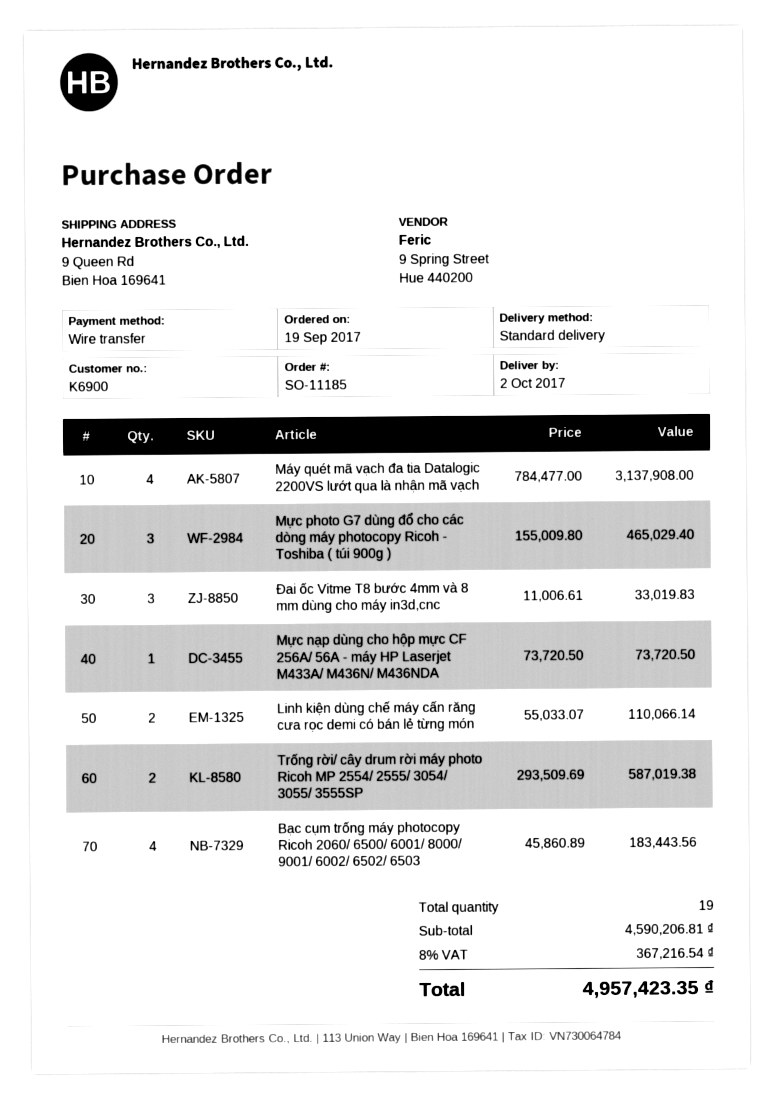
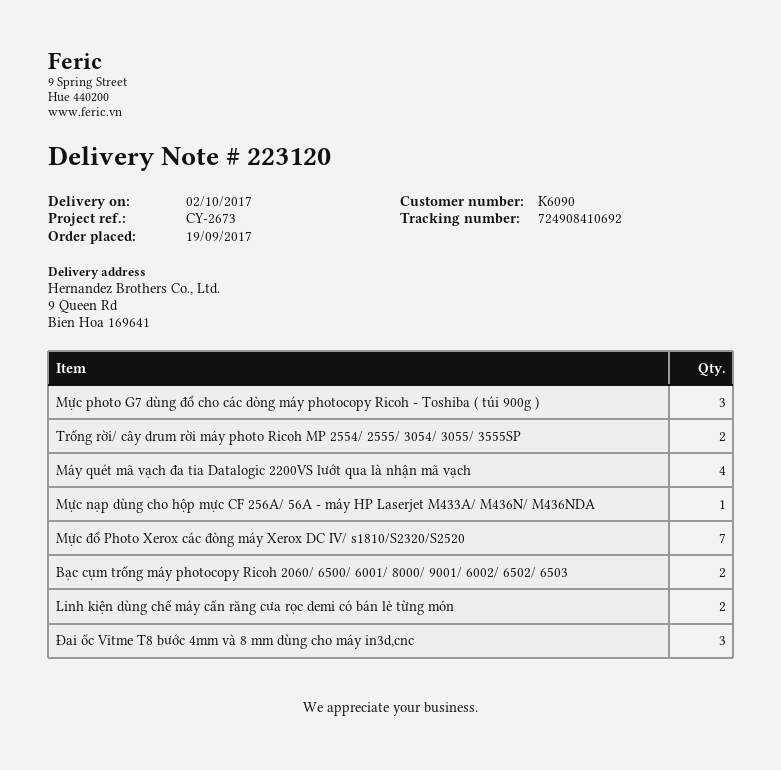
customer number: K6900 -> K6090
Bạc cụm trống máy photocopy Ricoh 2060/ 6500/ 6001/ 8000/ 9001/ 6002/ 6502/ 6503: 4 -> 2
Mực đổ Photo Xerox các đòng máy Xerox DC IV/ s1810/S2320/S2520: none -> 7

